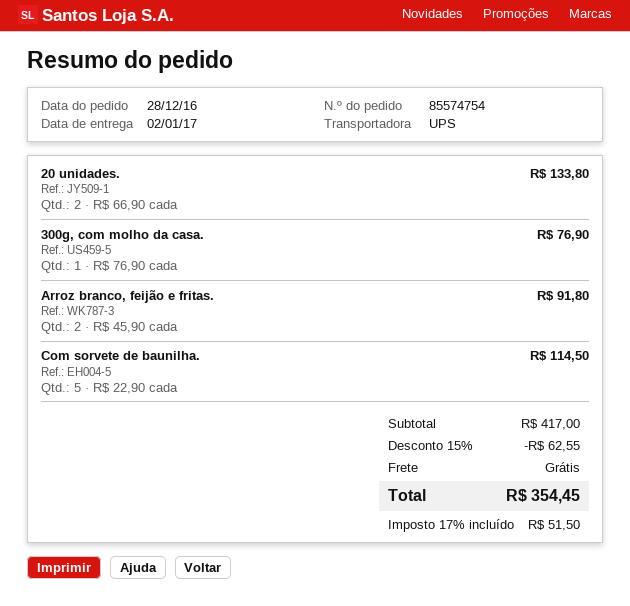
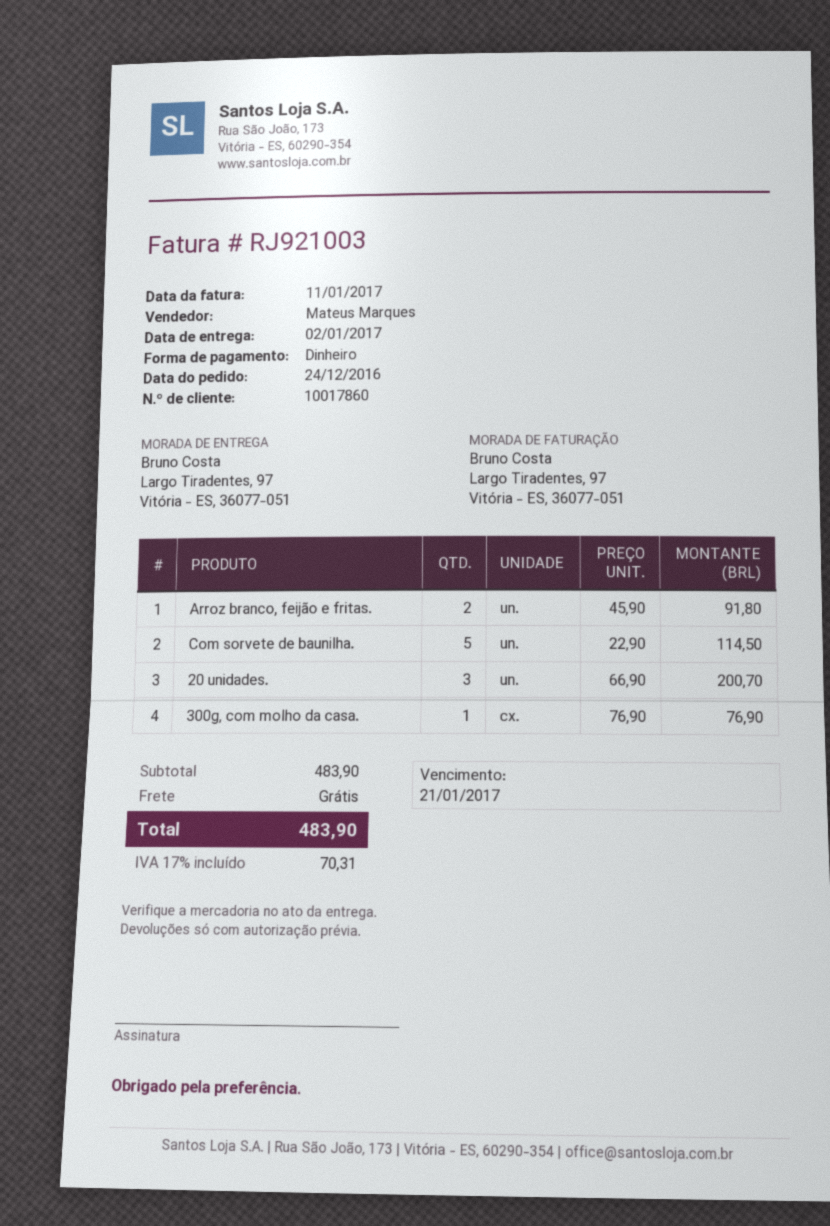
order date: 2016-12-28 -> 2016-12-24
20 unidades.: 2 x 66.90 = 133.80 -> 3 x 66.90 = 200.70
subtotal: 417.00 -> 483.90
discount: 15% = 62.55 -> none
tax: 17% = 51.50 -> 17% = 70.31
total: 354.45 -> 483.90

